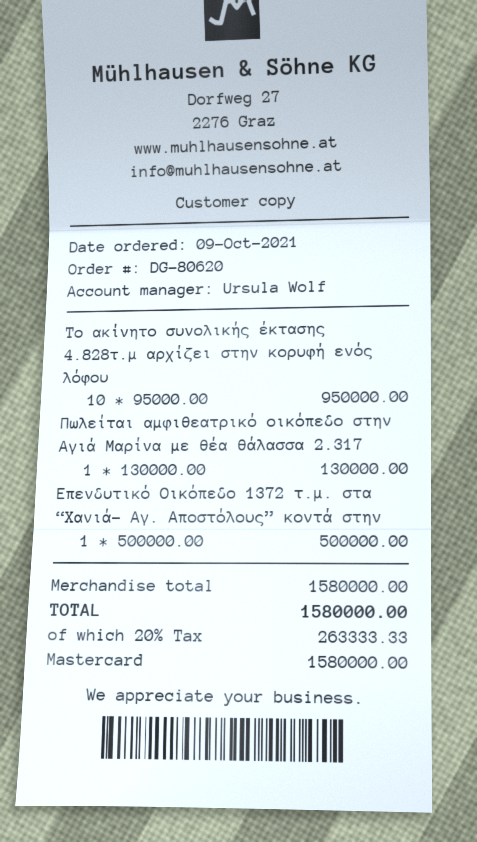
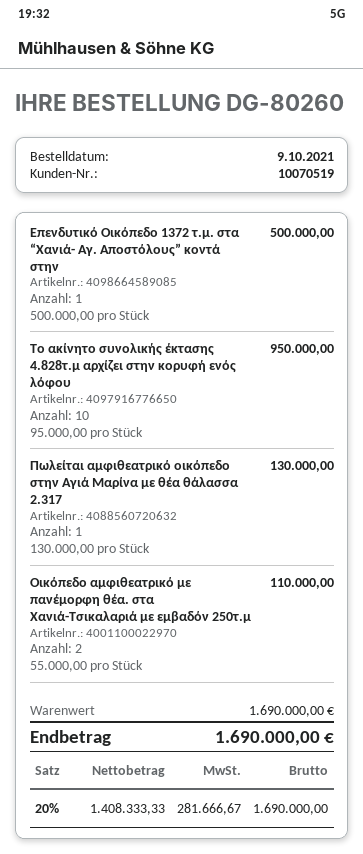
order number: DG-80620 -> DG-80260
Οικόπεδο αμφιθεατρικό με πανέμορφη θέα. στα Χανιά-Τσικαλαριά με εμβαδόν 250τ.μ: none -> 2 x 55000.00 = 110000.00
subtotal: 1580000.00 -> 1690000.00
tax: 20% = 263333.33 -> 20% = 281666.67
total: 1580000.00 -> 1690000.00

